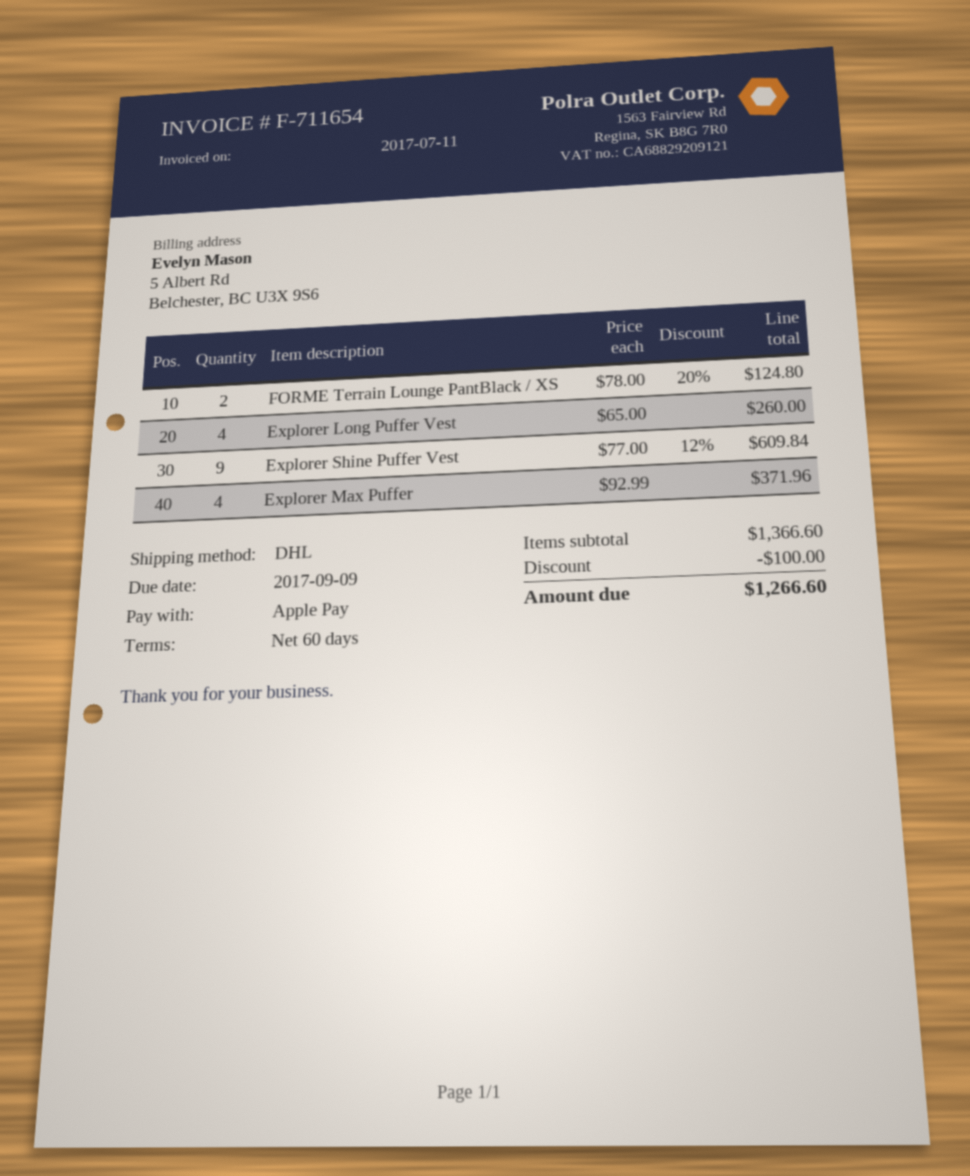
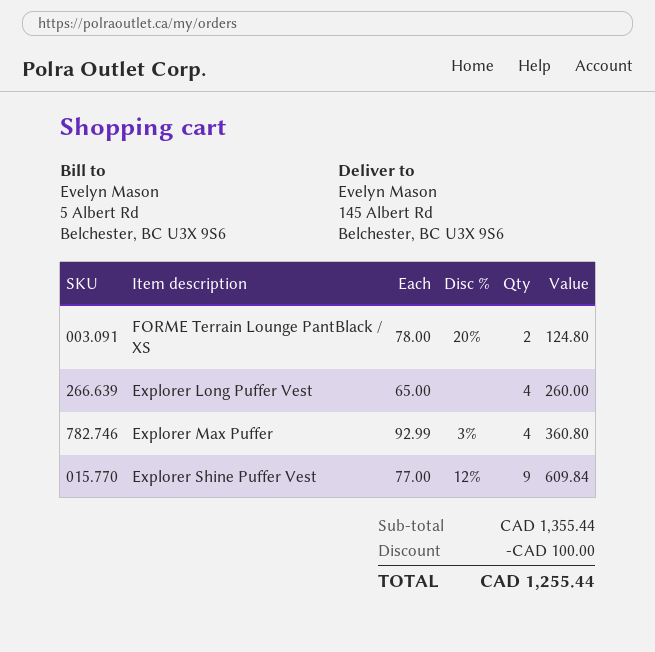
Explorer Max Puffer: 4 x 92.99 = 371.96 -> 4 x 92.99 - 3% = 360.80
subtotal: 1366.60 -> 1355.44
total: 1266.60 -> 1255.44

